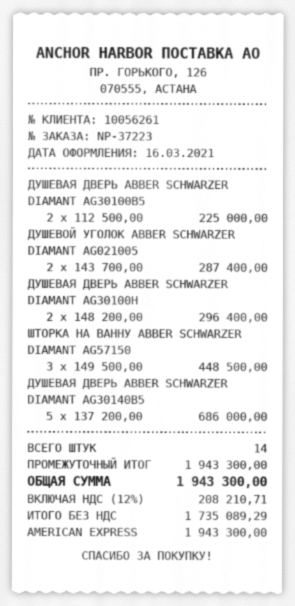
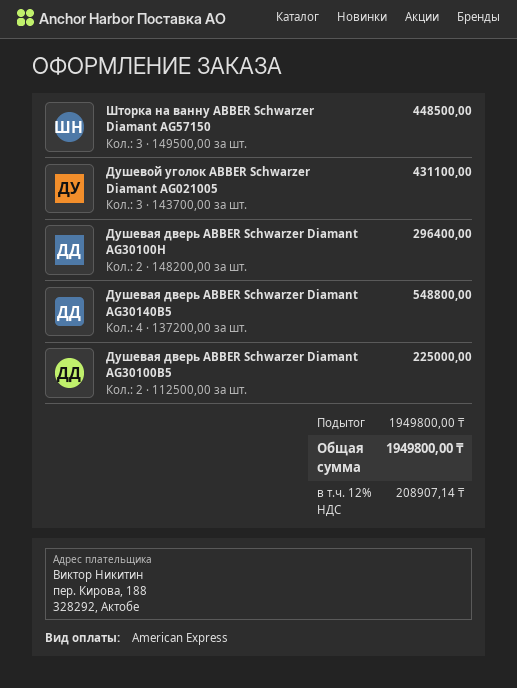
ДУШЕВОЙ УГОЛОК ABBER SCHWARZER DIAMANT AG021005: 2 x 143700.00 = 287400.00 -> 3 x 143700.00 = 431100.00
ДУШЕВАЯ ДВЕРЬ ABBER SCHWARZER DIAMANT AG30140B5: 5 x 137200.00 = 686000.00 -> 4 x 137200.00 = 548800.00
subtotal: 1943300.00 -> 1949800.00
tax: 12% = 208210.71 -> 12% = 208907.14
total: 1943300.00 -> 1949800.00

